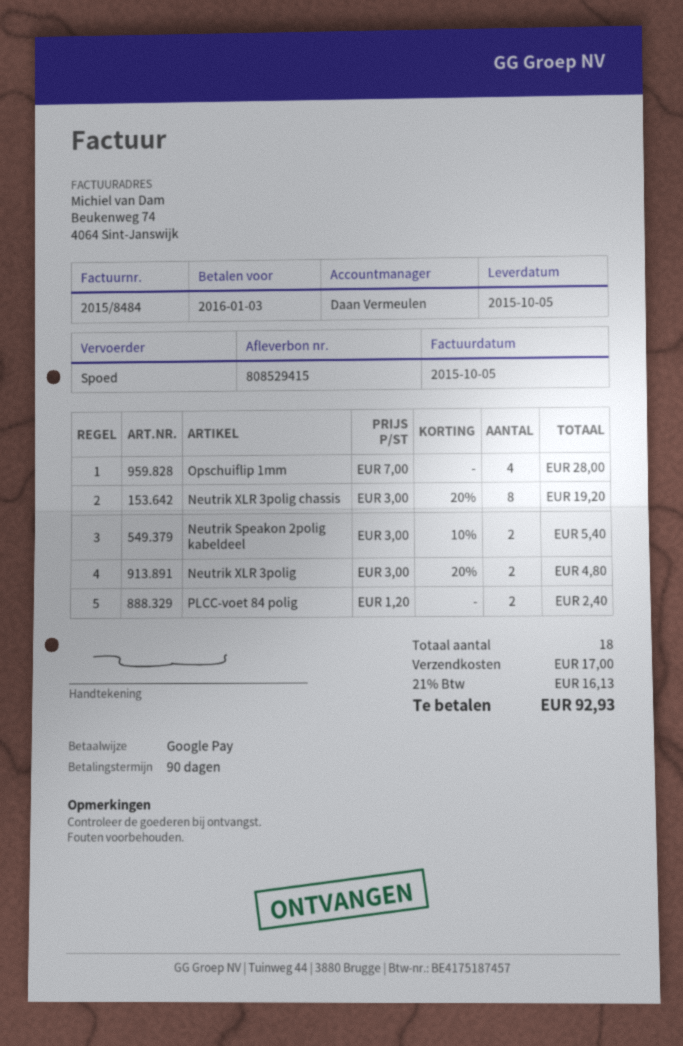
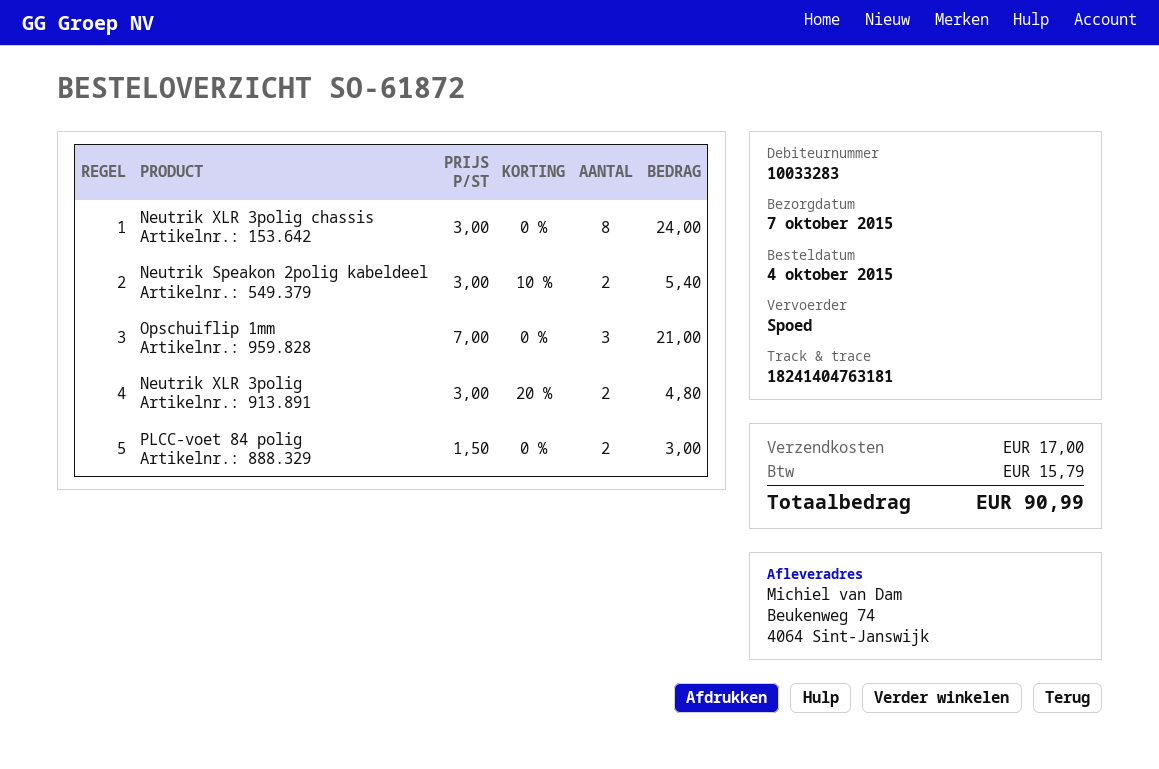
delivery date: 2015-10-05 -> 2015-10-07
Opschuiflip 1mm: 4 x 7.00 = 28.00 -> 3 x 7.00 = 21.00
Neutrik XLR 3polig chassis: 8 x 3.00 - 20% = 19.20 -> 8 x 3.00 = 24.00
PLCC-voet 84 polig: 2 x 1.20 = 2.40 -> 2 x 1.50 = 3.00
tax: 16.13 -> 15.79
total: 92.93 -> 90.99

